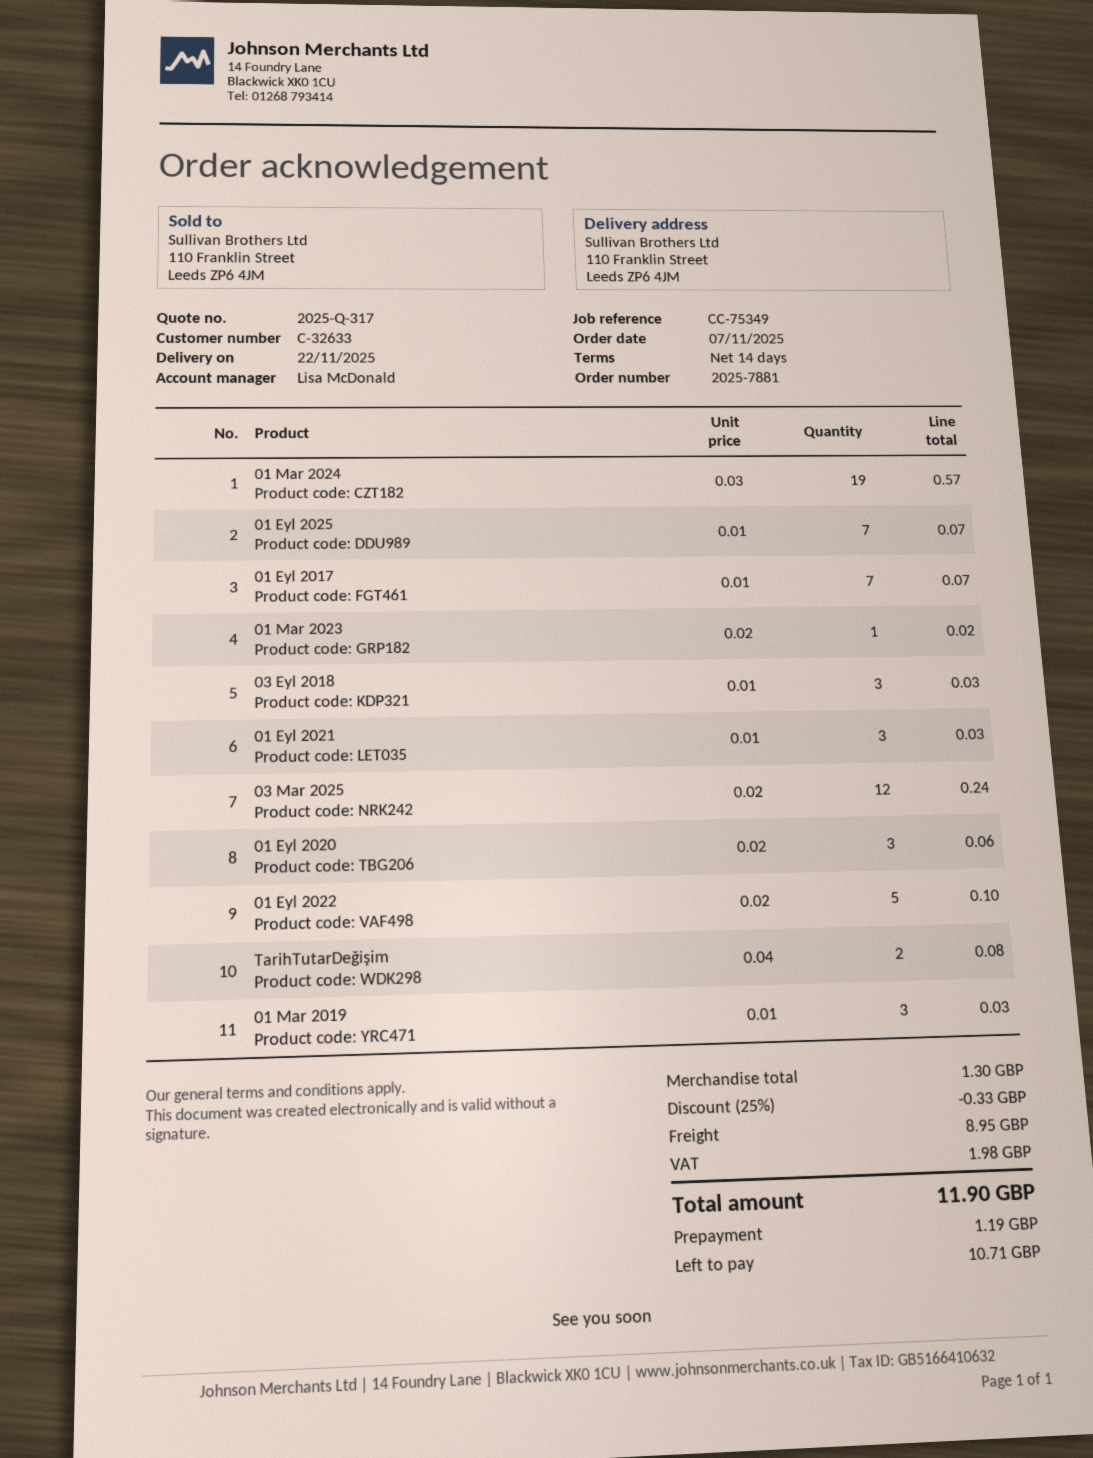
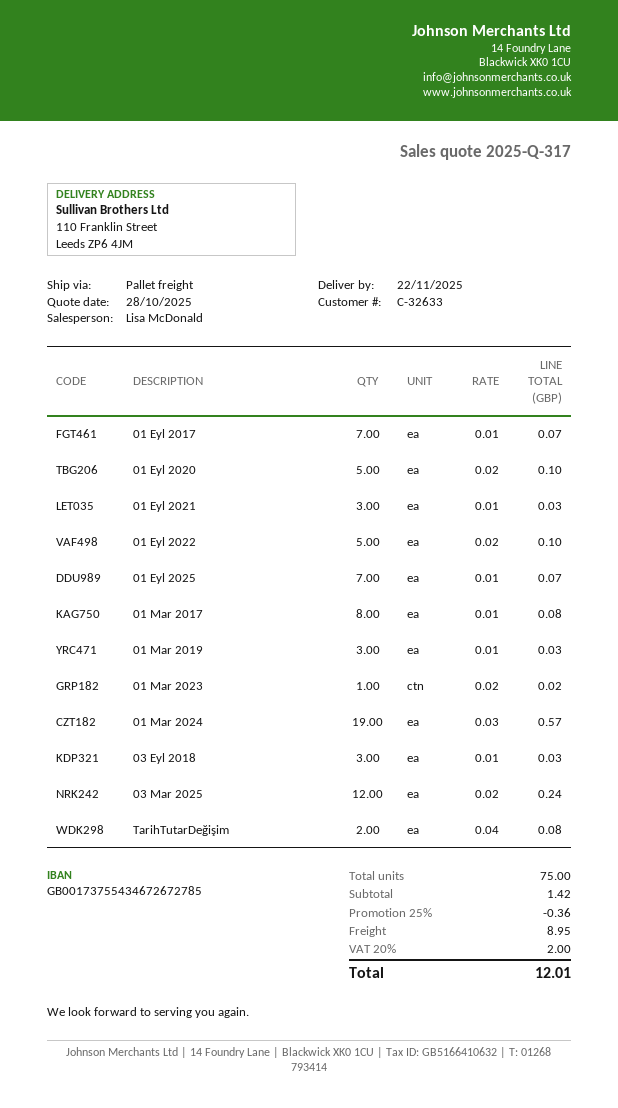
01 Eyl 2020: 3 x 0.02 = 0.06 -> 5 x 0.02 = 0.10
01 Mar 2017: none -> 8 x 0.01 = 0.08
subtotal: 1.30 -> 1.42
discount: 25% = 0.33 -> 25% = 0.36
tax: 1.98 -> 2.00
total: 11.90 -> 12.01

